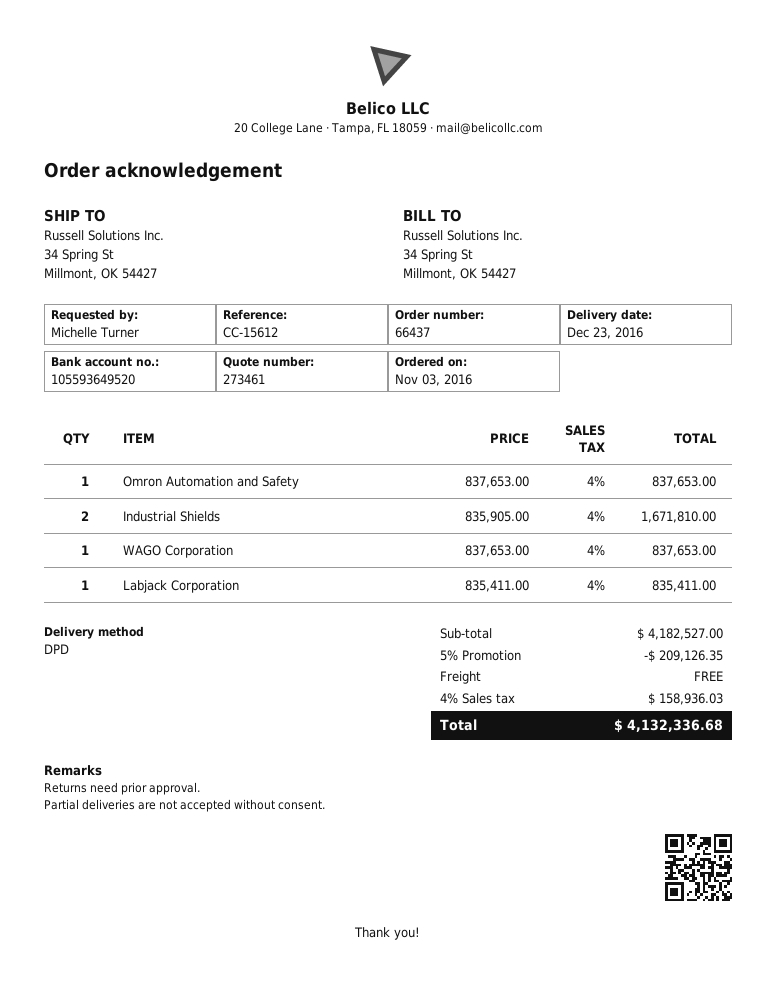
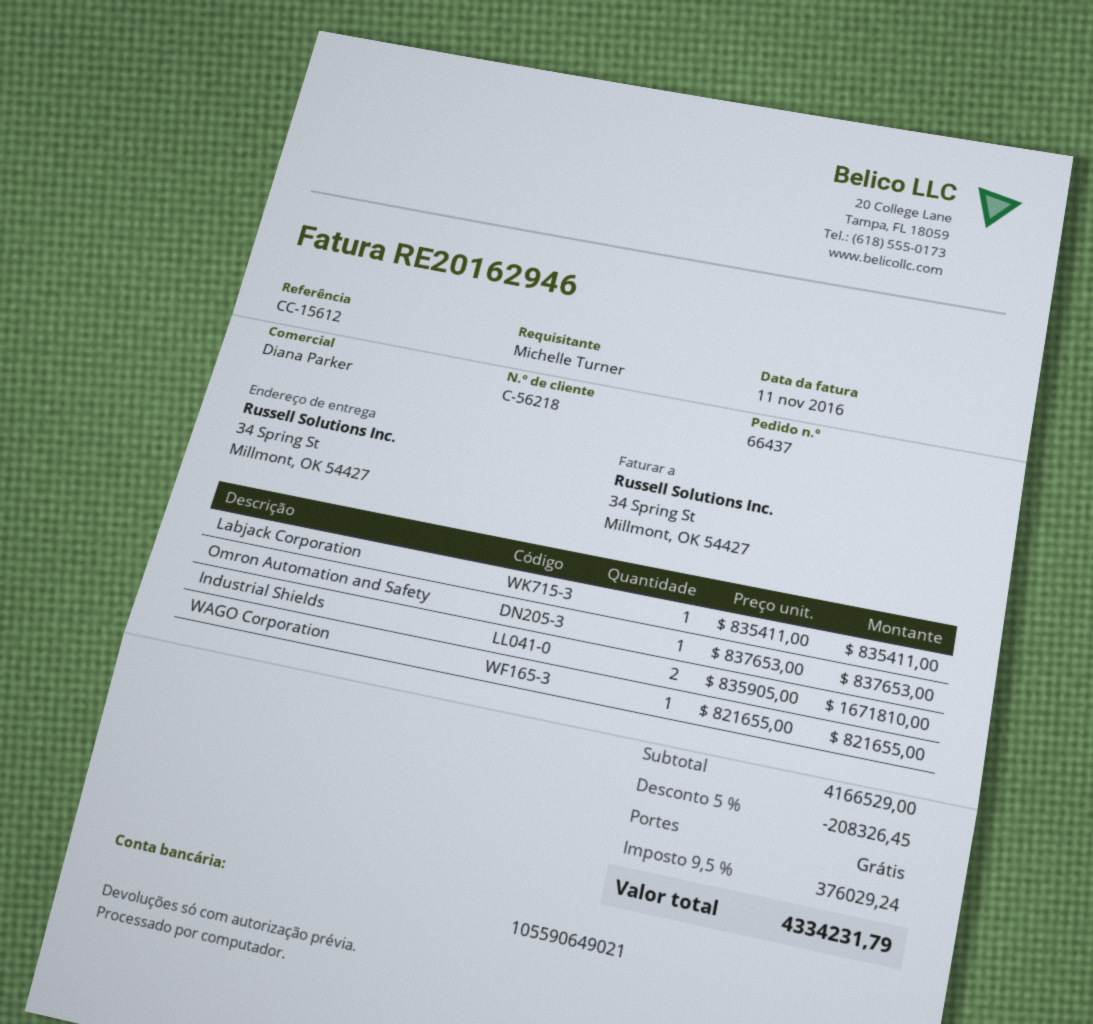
bank account: 105593649520 -> 105590649021
WAGO Corporation: 1 x 837653.00 = 837653.00 -> 1 x 821655.00 = 821655.00
subtotal: 4182527.00 -> 4166529.00
discount: 5% = 209126.35 -> 5% = 208326.45
tax: 4% = 158936.03 -> 9.5% = 376029.24
total: 4132336.68 -> 4334231.79

